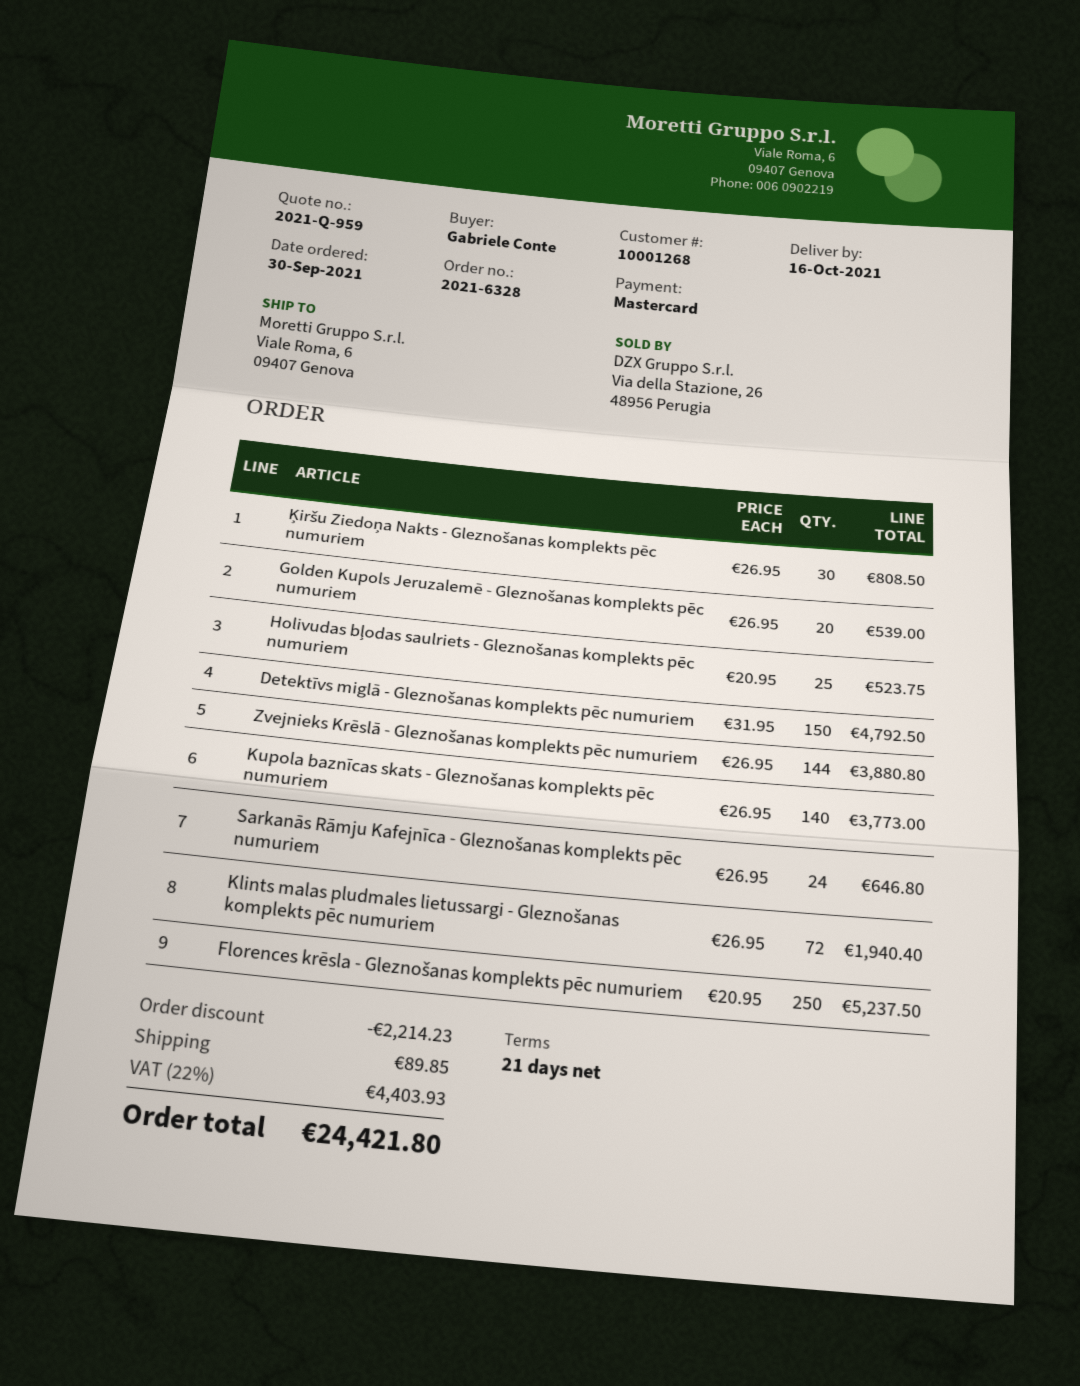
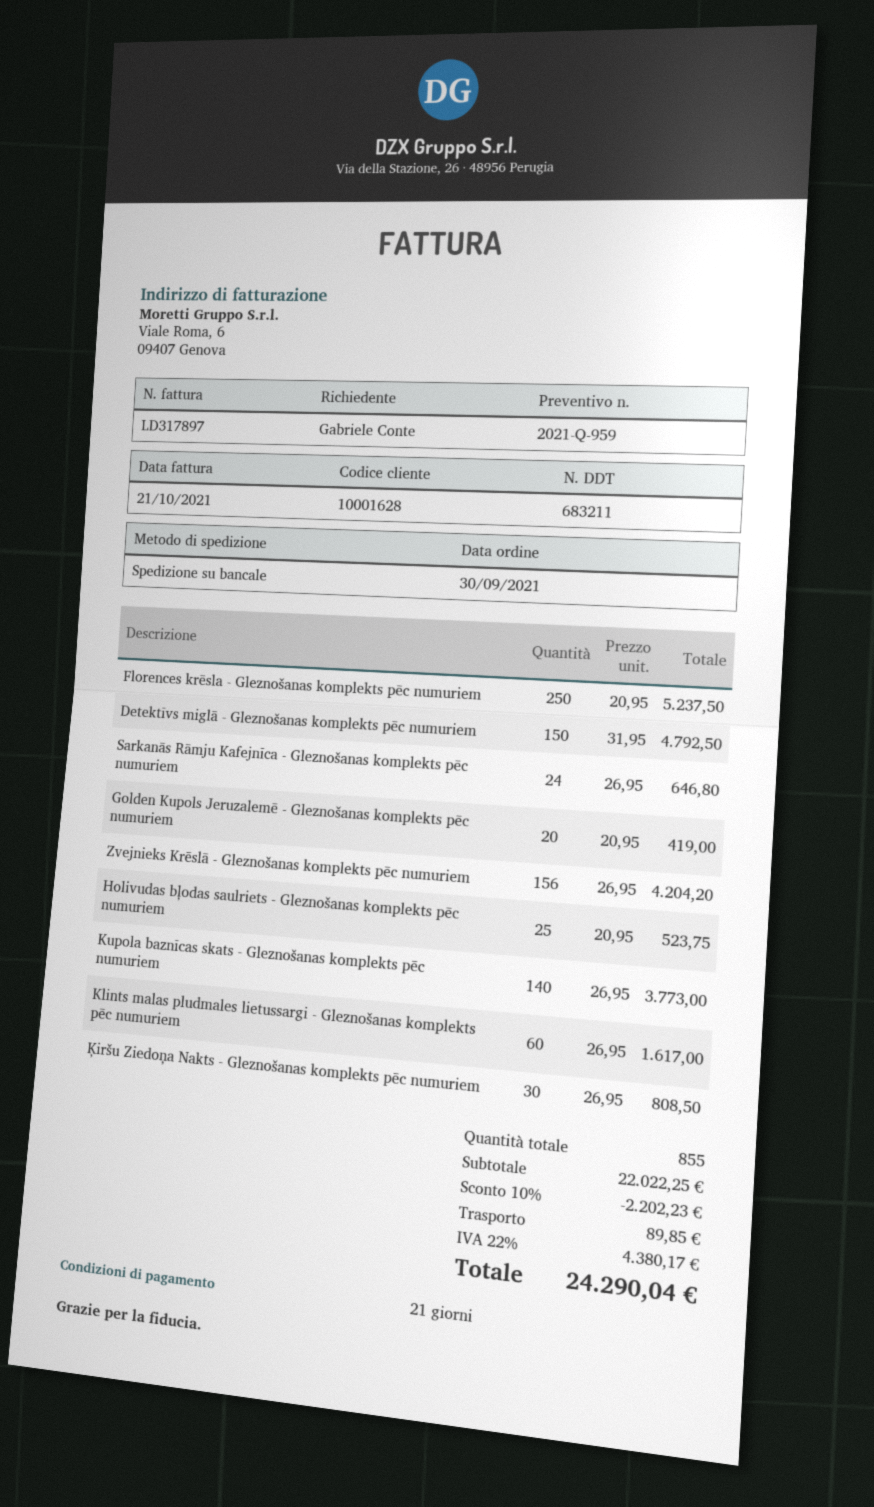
customer number: 10001268 -> 10001628
Golden Kupols Jeruzalemē - Gleznošanas komplekts pēc numuriem: 20 x 26.95 = 539.00 -> 20 x 20.95 = 419.00
Zvejnieks Krēslā - Gleznošanas komplekts pēc numuriem: 144 x 26.95 = 3880.80 -> 156 x 26.95 = 4204.20
Klints malas pludmales lietussargi - Gleznošanas komplekts pēc numuriem: 72 x 26.95 = 1940.40 -> 60 x 26.95 = 1617.00
discount: 2214.23 -> 2202.23
tax: 22% = 4403.93 -> 22% = 4380.17
total: 24421.80 -> 24290.04

